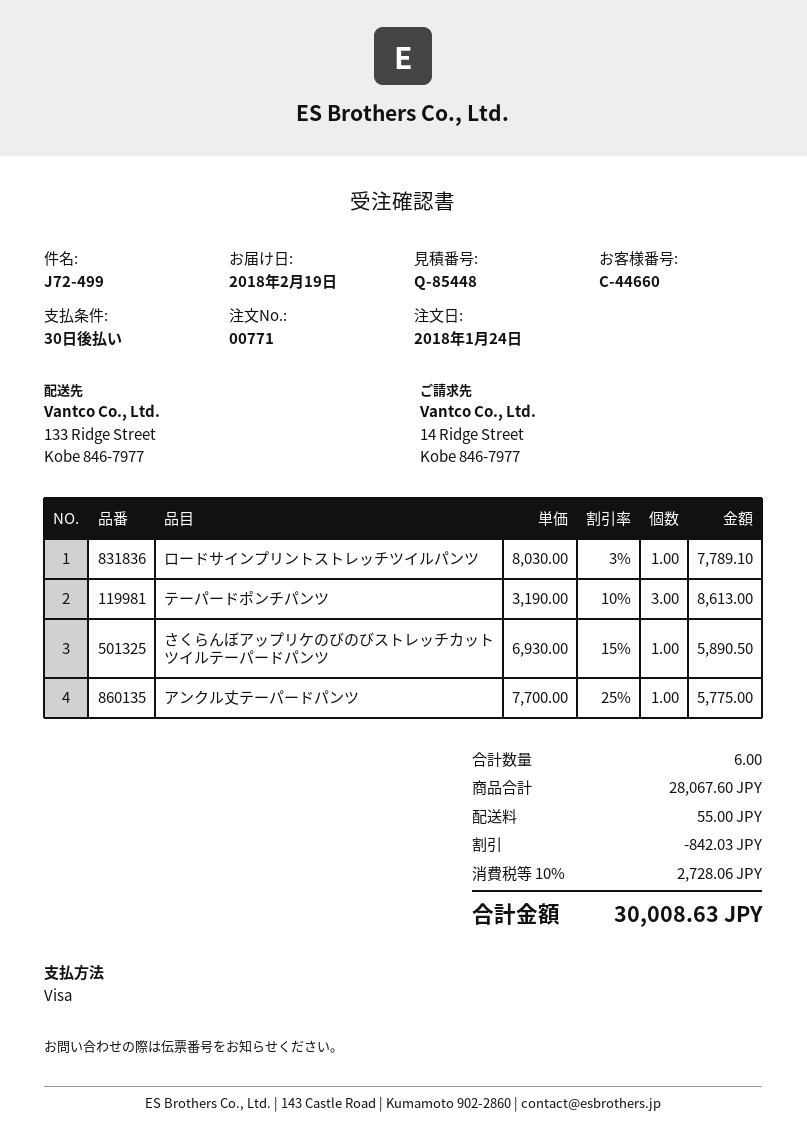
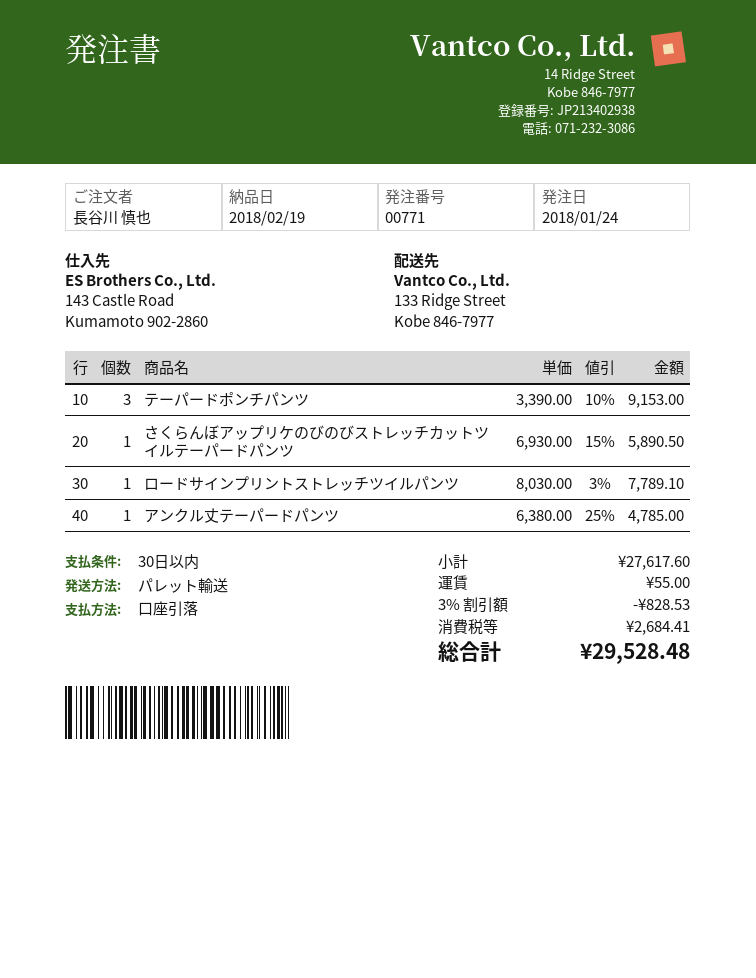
payment method: Visa -> direct debit
テーパードポンチパンツ: 3 x 3190.00 - 10% = 8613.00 -> 3 x 3390.00 - 10% = 9153.00
アンクル丈テーパードパンツ: 1 x 7700.00 - 25% = 5775.00 -> 1 x 6380.00 - 25% = 4785.00
subtotal: 28067.60 -> 27617.60
discount: 842.03 -> 828.53
tax: 2728.06 -> 2684.41
total: 30008.63 -> 29528.48

